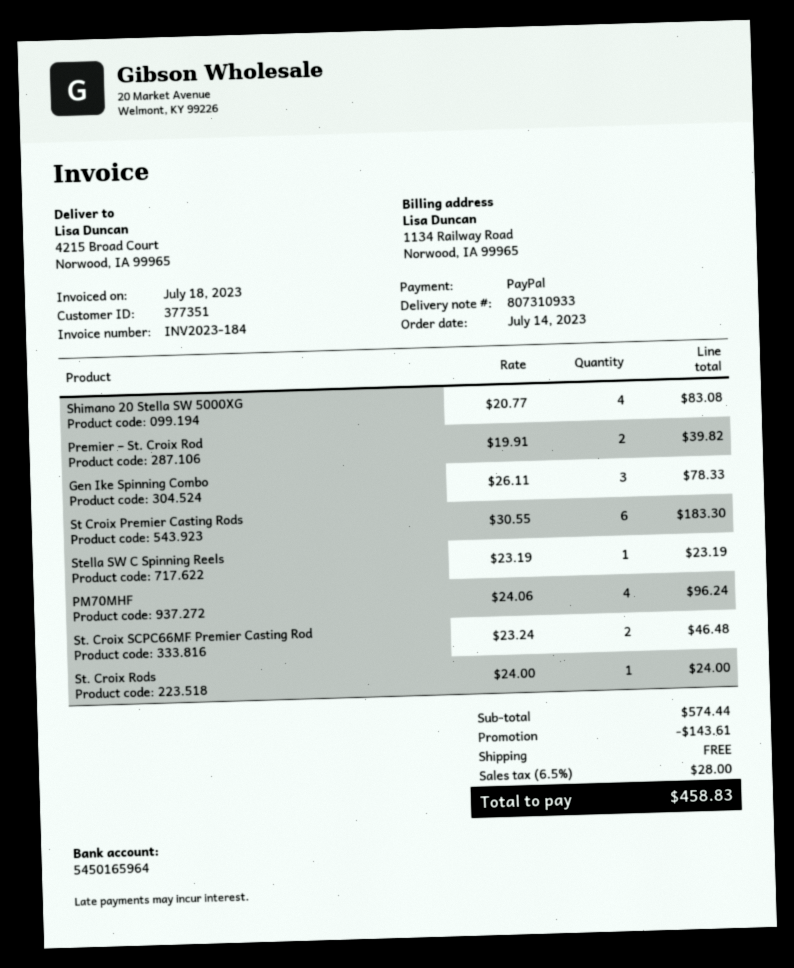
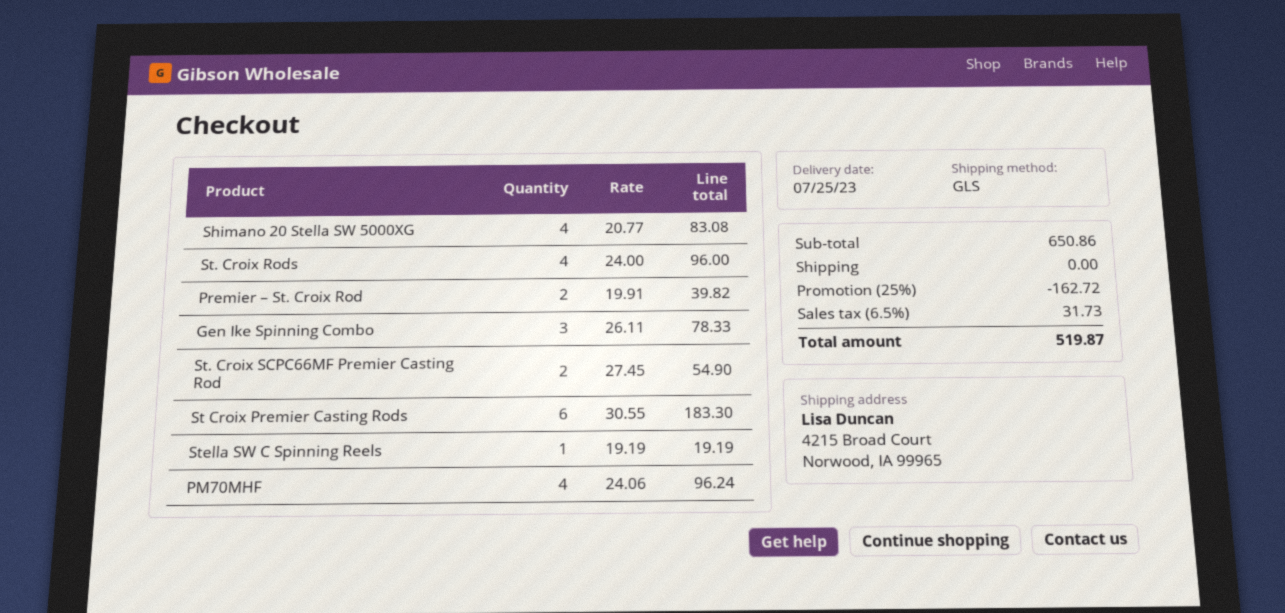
Stella SW C Spinning Reels: 1 x 23.19 = 23.19 -> 1 x 19.19 = 19.19
St. Croix SCPC66MF Premier Casting Rod: 2 x 23.24 = 46.48 -> 2 x 27.45 = 54.90
St. Croix Rods: 1 x 24.00 = 24.00 -> 4 x 24.00 = 96.00
subtotal: 574.44 -> 650.86
discount: 143.61 -> 162.72
tax: 6.5% = 28.00 -> 6.5% = 31.73
total: 458.83 -> 519.87

